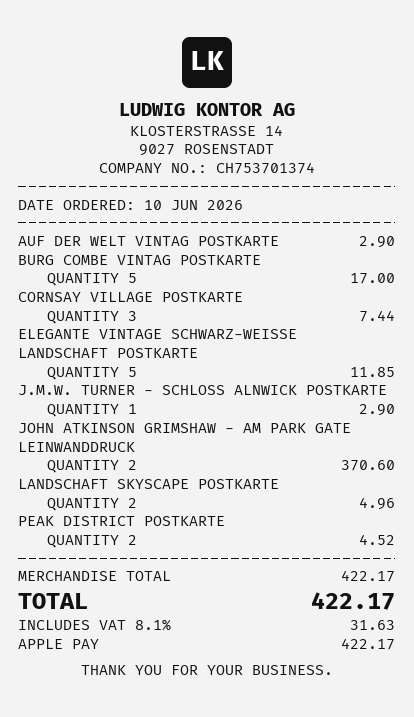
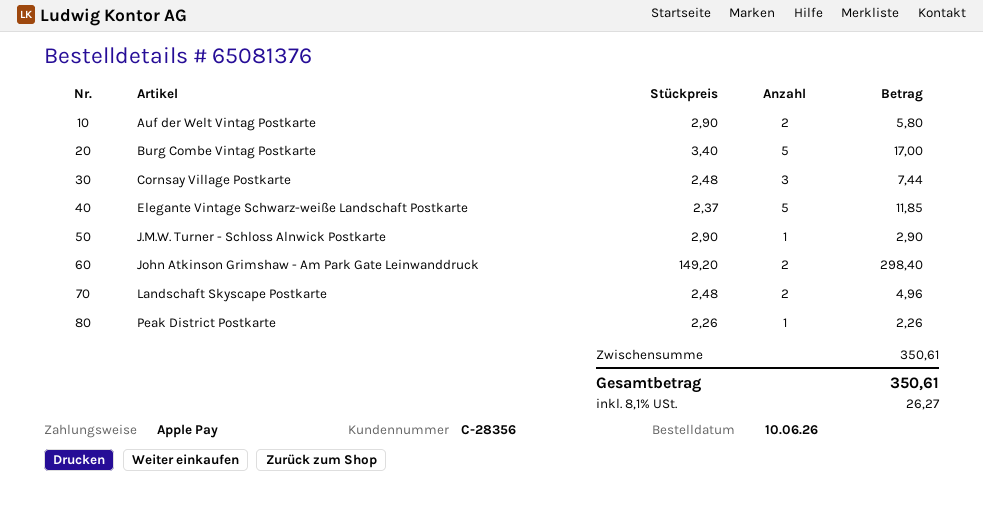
AUF DER WELT VINTAG POSTKARTE: 1 for 2.90 -> 2 for 5.80
JOHN ATKINSON GRIMSHAW - AM PARK GATE LEINWANDDRUCK: 2 for 370.60 -> 2 for 298.40
PEAK DISTRICT POSTKARTE: 2 for 4.52 -> 1 for 2.26
subtotal: 422.17 -> 350.61
tax: 8.1% = 31.63 -> 8.1% = 26.27
total: 422.17 -> 350.61

